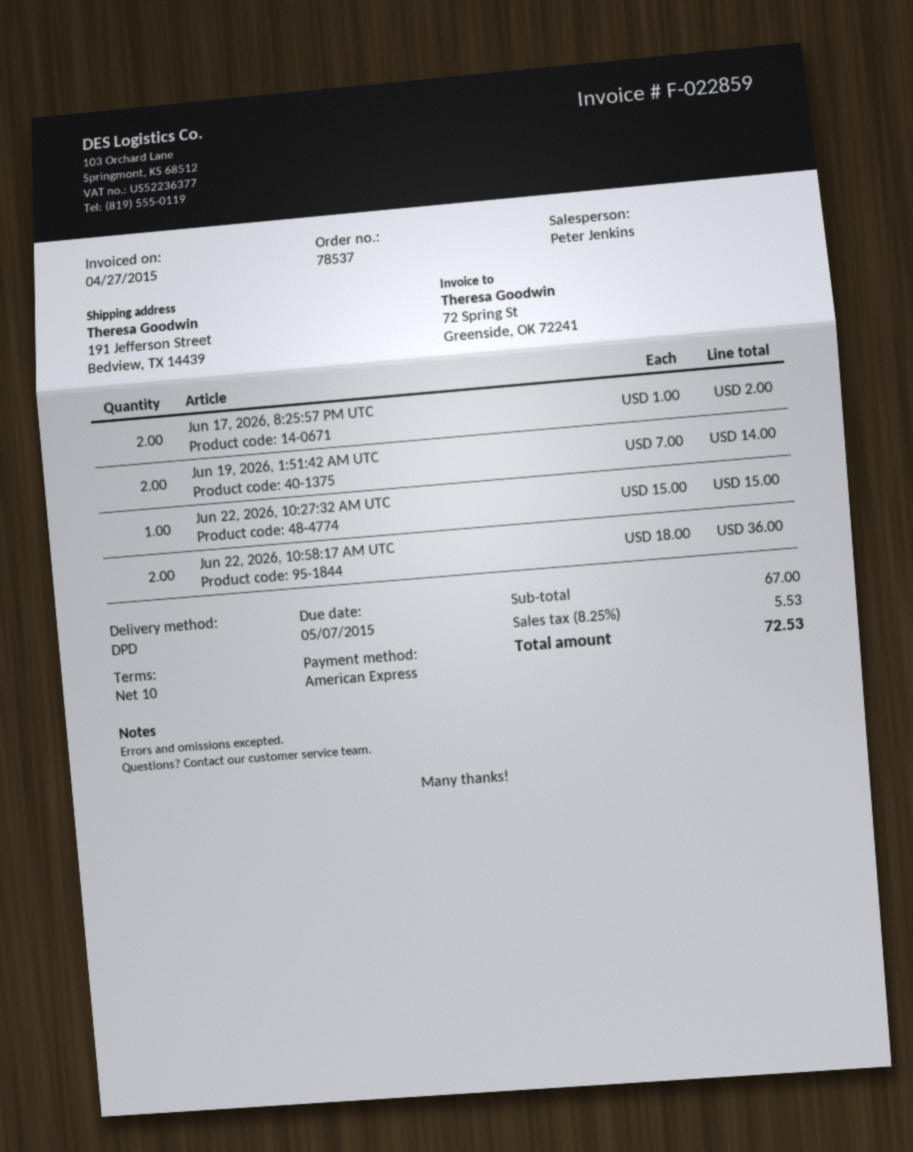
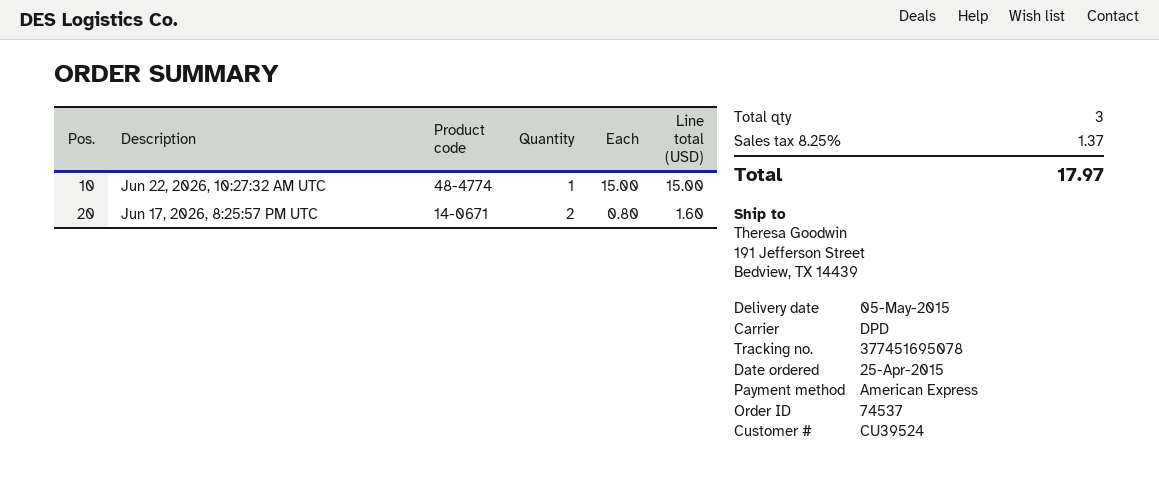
order number: 78537 -> 74537
Jun 17, 2026, 8:25:57 PM UTC: 2 x 1.00 = 2.00 -> 2 x 0.80 = 1.60
Jun 19, 2026, 1:51:42 AM UTC: 2 x 7.00 = 14.00 -> none
Jun 22, 2026, 10:58:17 AM UTC: 2 x 18.00 = 36.00 -> none
tax: 8.25% = 5.53 -> 8.25% = 1.37
total: 72.53 -> 17.97

